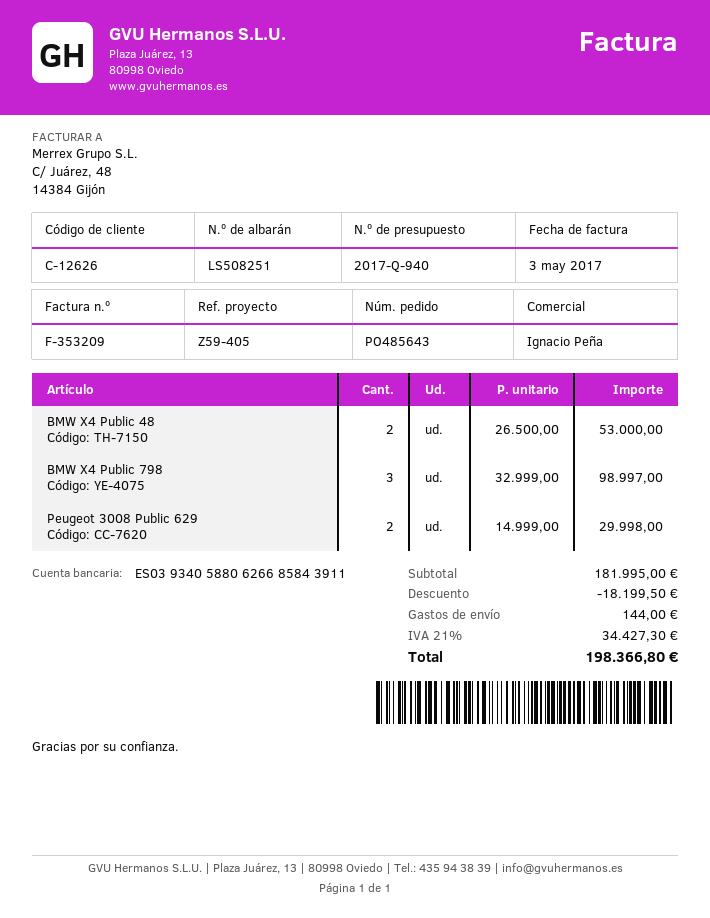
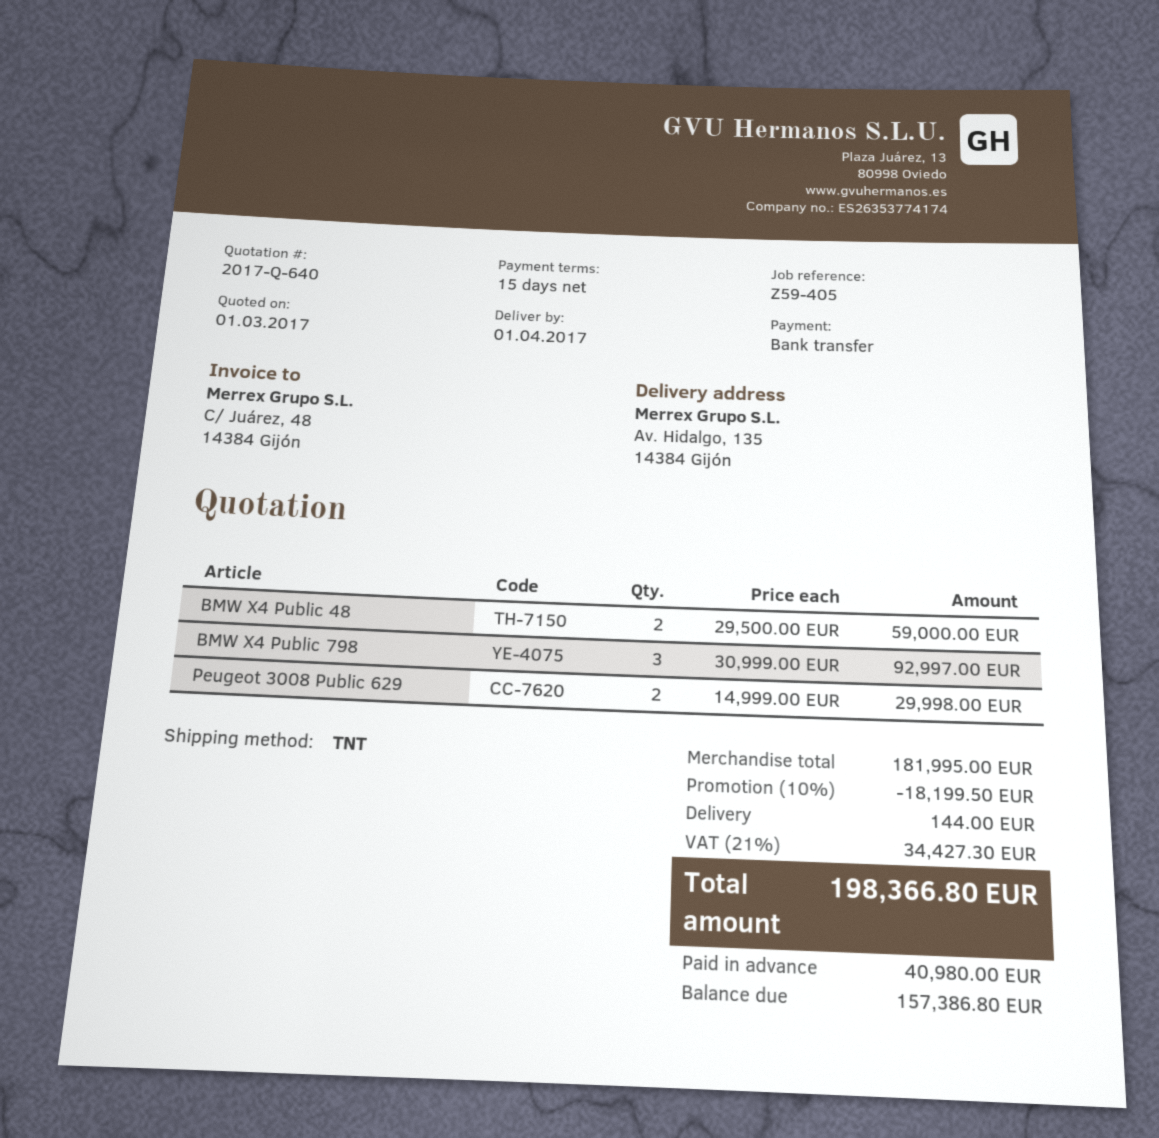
quote number: 2017-Q-940 -> 2017-Q-640
BMW X4 Public 48: 2 x 26500.00 = 53000.00 -> 2 x 29500.00 = 59000.00
BMW X4 Public 798: 3 x 32999.00 = 98997.00 -> 3 x 30999.00 = 92997.00

